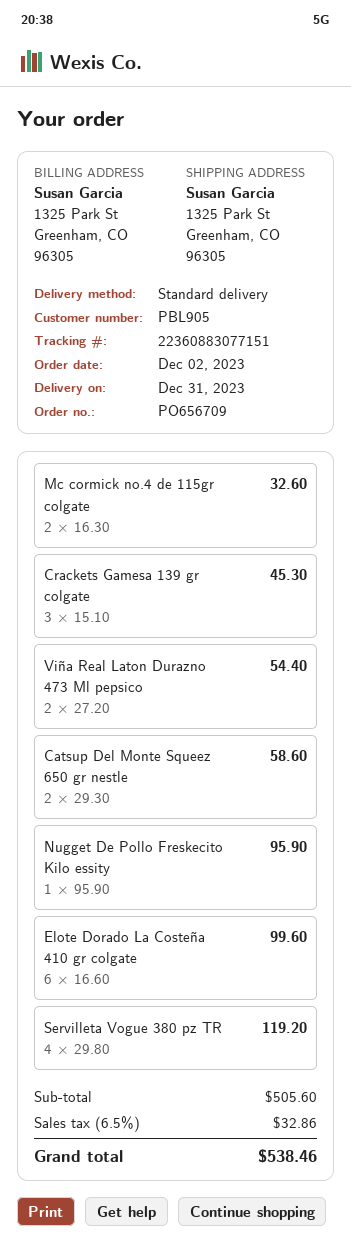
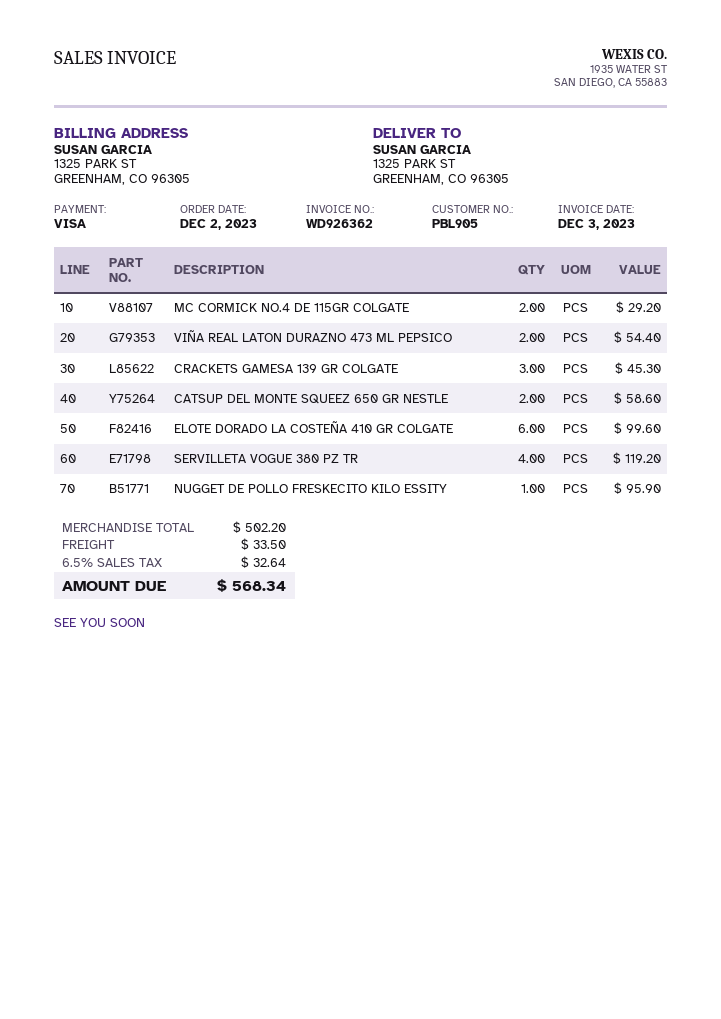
Mc cormick no.4 de 115gr colgate: 2 for 32.60 -> 2 for 29.20
subtotal: 505.60 -> 502.20
shipping: none -> 33.50
tax: 6.5% = 32.86 -> 6.5% = 32.64
total: 538.46 -> 568.34

